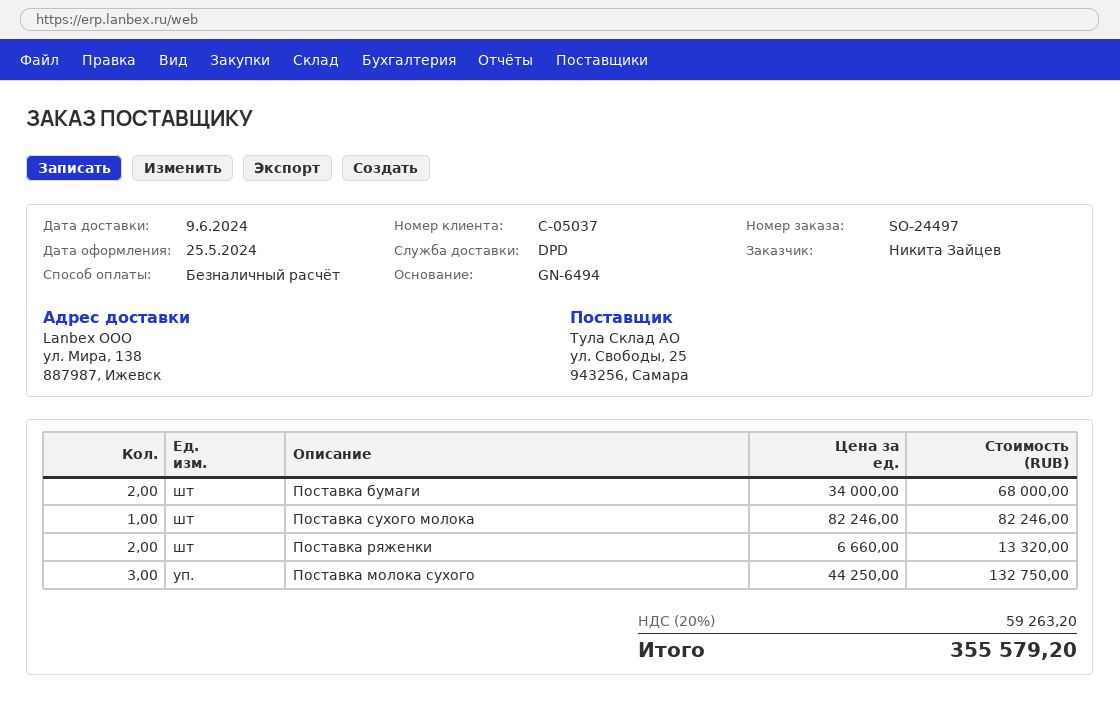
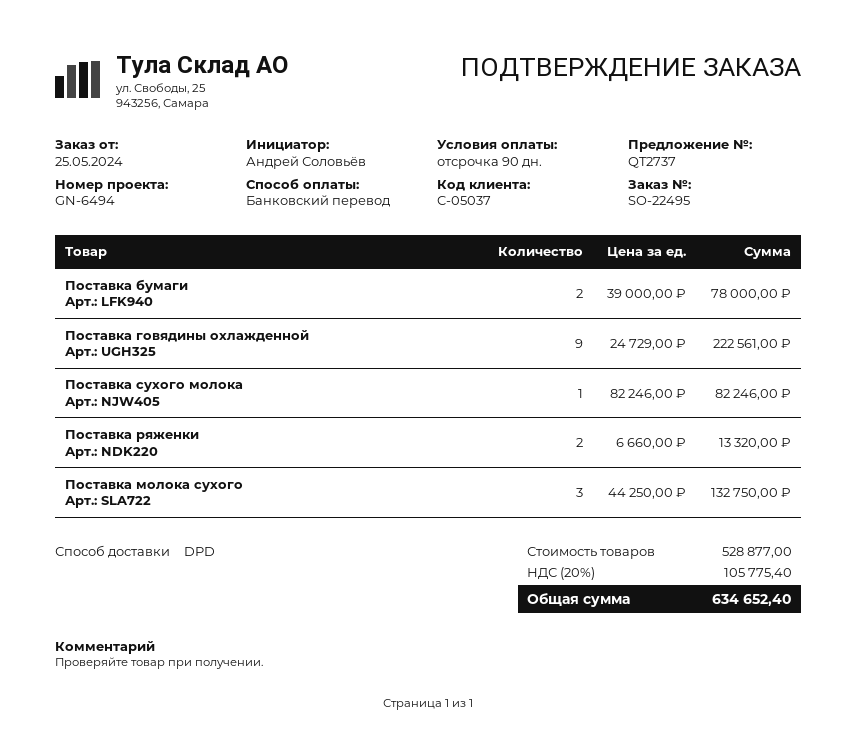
order number: SO-24497 -> SO-22495
ordered by: Никита Зайцев -> Андрей Соловьёв
Поставка бумаги: 2 x 34000.00 = 68000.00 -> 2 x 39000.00 = 78000.00
Поставка говядины охлажденной: none -> 9 x 24729.00 = 222561.00
tax: 20% = 59263.20 -> 20% = 105775.40
total: 355579.20 -> 634652.40

